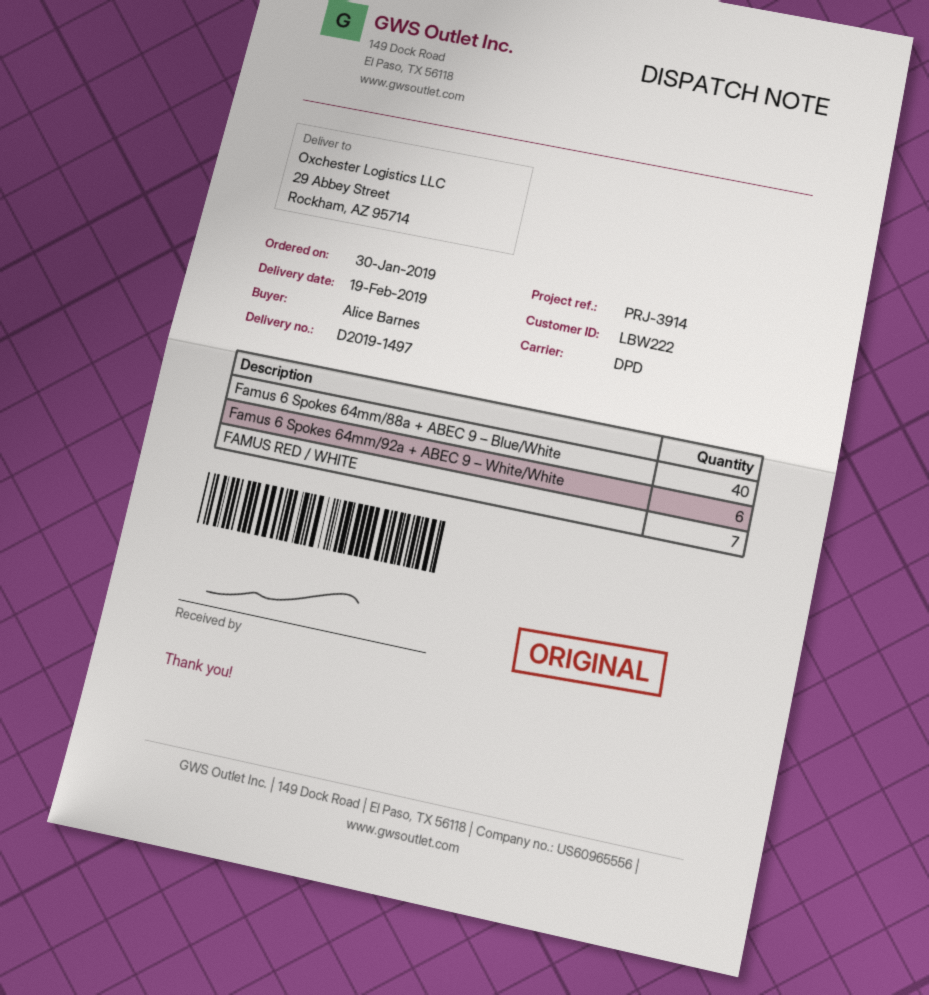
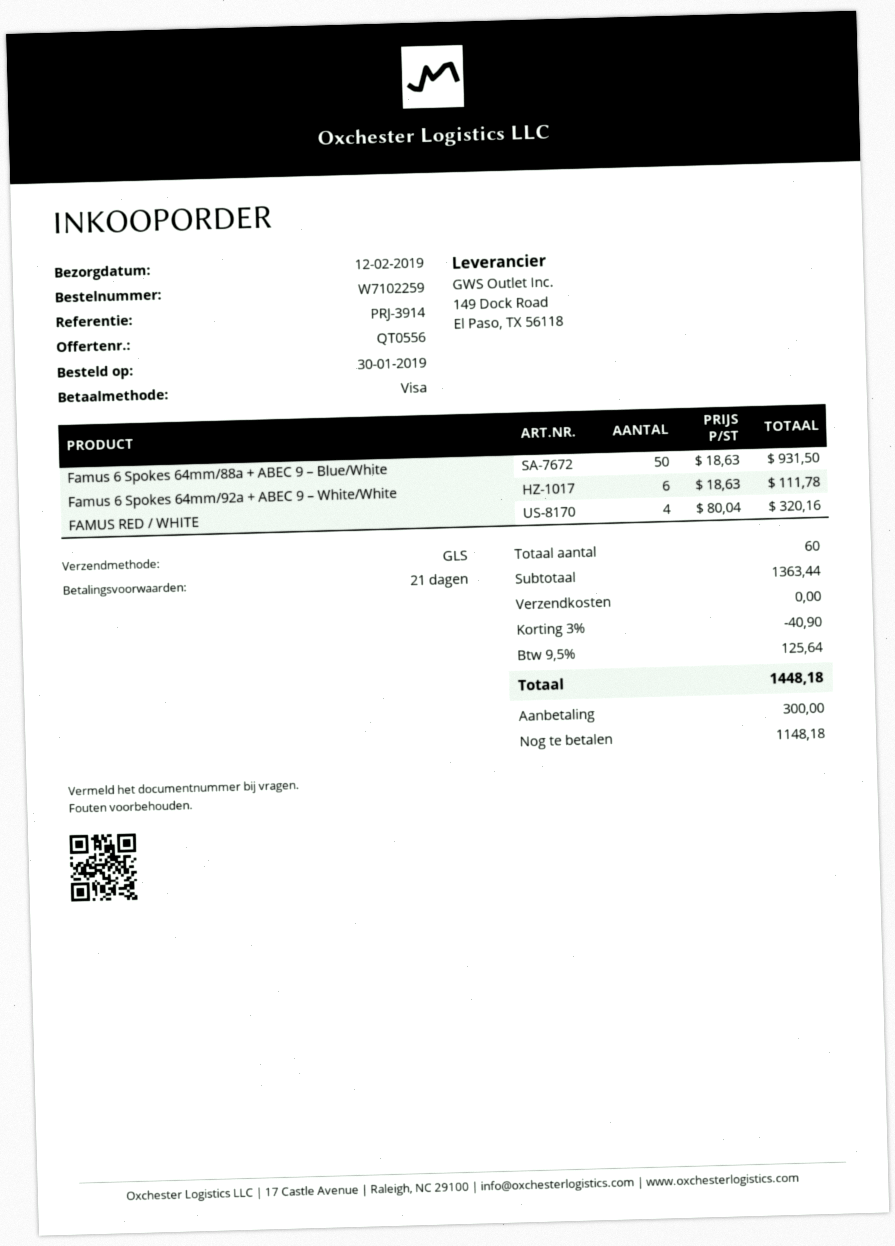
delivery date: 2019-02-19 -> 2019-02-12
shipping method: DPD -> GLS
Famus 6 Spokes 64mm/88a + ABEC 9 – Blue/White: 40 -> 50
FAMUS RED / WHITE: 7 -> 4

